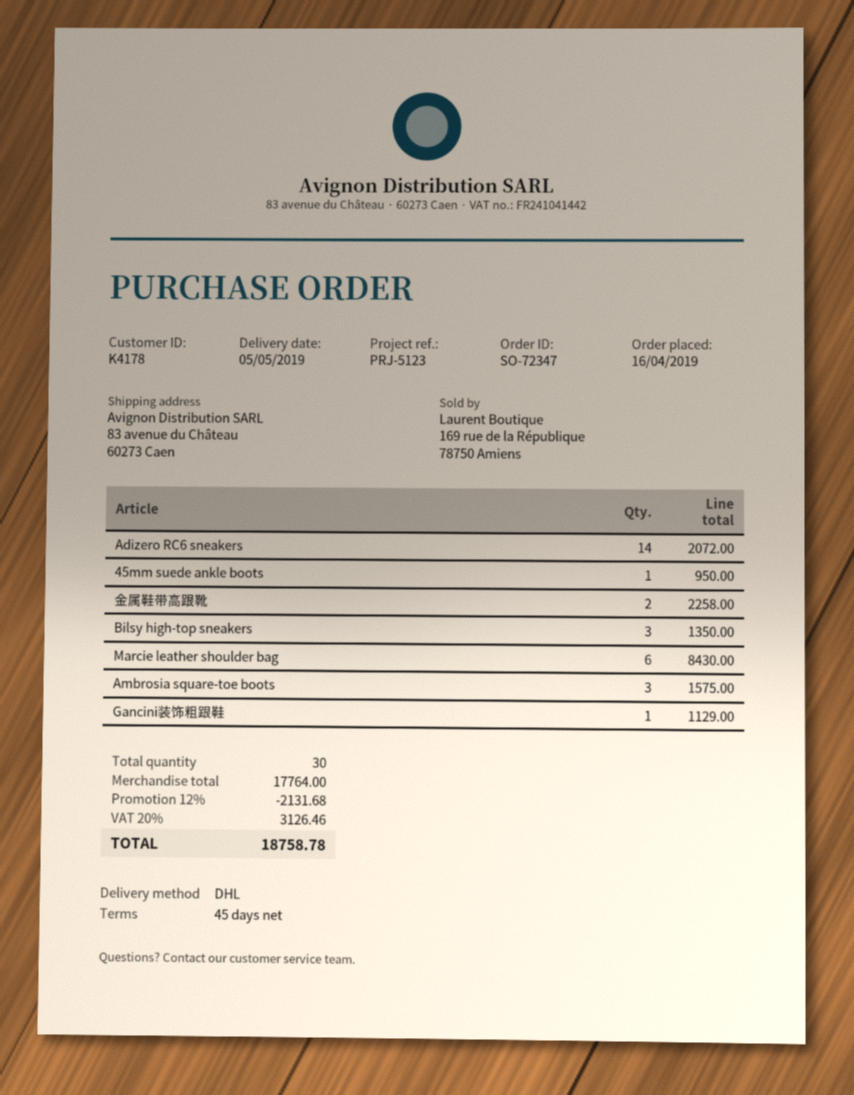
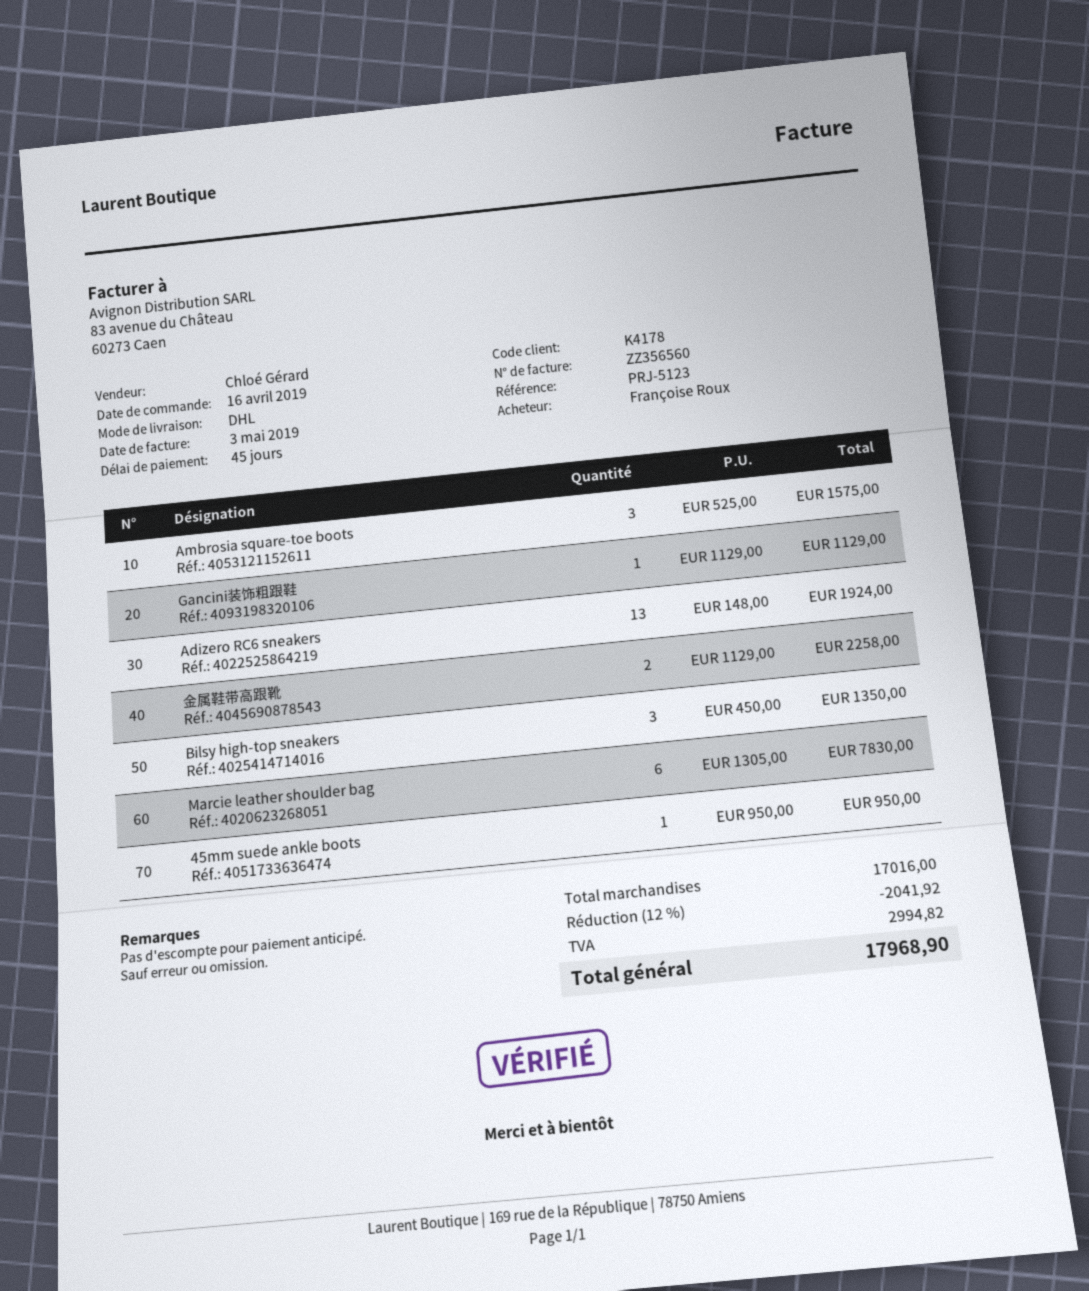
Adizero RC6 sneakers: 14 for 2072.00 -> 13 for 1924.00
Marcie leather shoulder bag: 6 for 8430.00 -> 6 for 7830.00
subtotal: 17764.00 -> 17016.00
discount: 12% = 2131.68 -> 12% = 2041.92
tax: 3126.46 -> 2994.82
total: 18758.78 -> 17968.90

